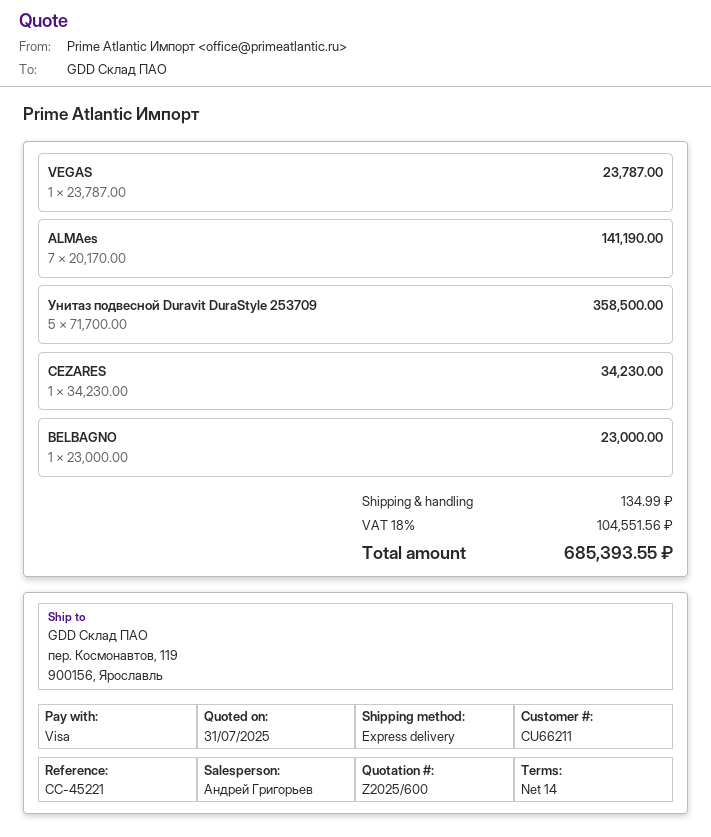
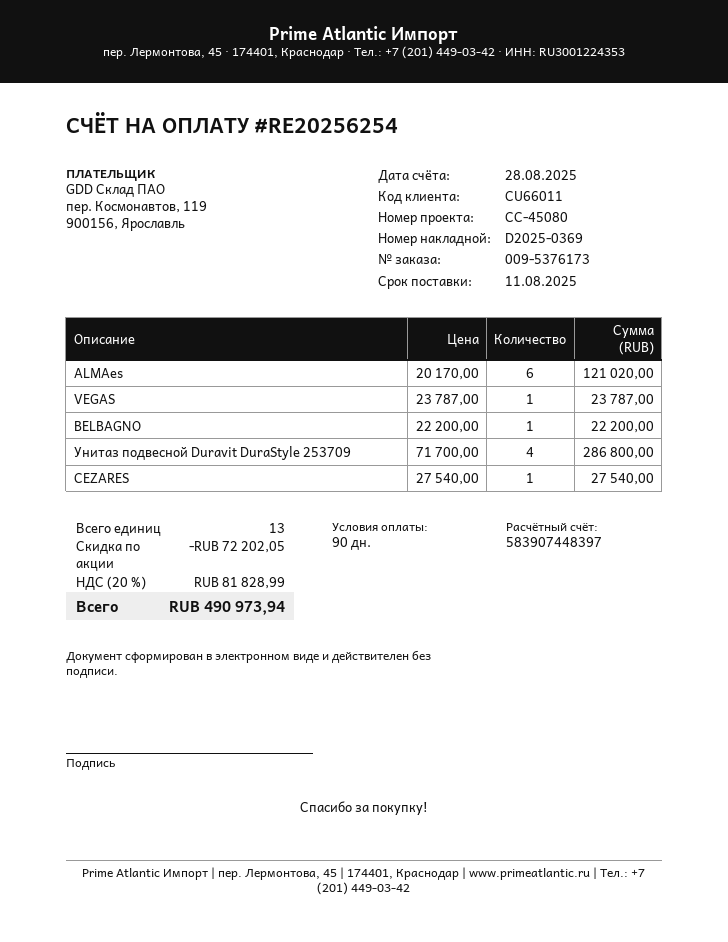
payment terms: 14 days -> 90 days
customer number: CU66211 -> CU66011
reference: CC-45221 -> CC-45080
ALMAes: 7 x 20170.00 = 141190.00 -> 6 x 20170.00 = 121020.00
Унитаз подвесной Duravit DuraStyle 253709: 5 x 71700.00 = 358500.00 -> 4 x 71700.00 = 286800.00
CEZARES: 1 x 34230.00 = 34230.00 -> 1 x 27540.00 = 27540.00
BELBAGNO: 1 x 23000.00 = 23000.00 -> 1 x 22200.00 = 22200.00
discount: none -> 72202.05
shipping: 134.99 -> none
tax: 18% = 104551.56 -> 20% = 81828.99
total: 685393.55 -> 490973.94

